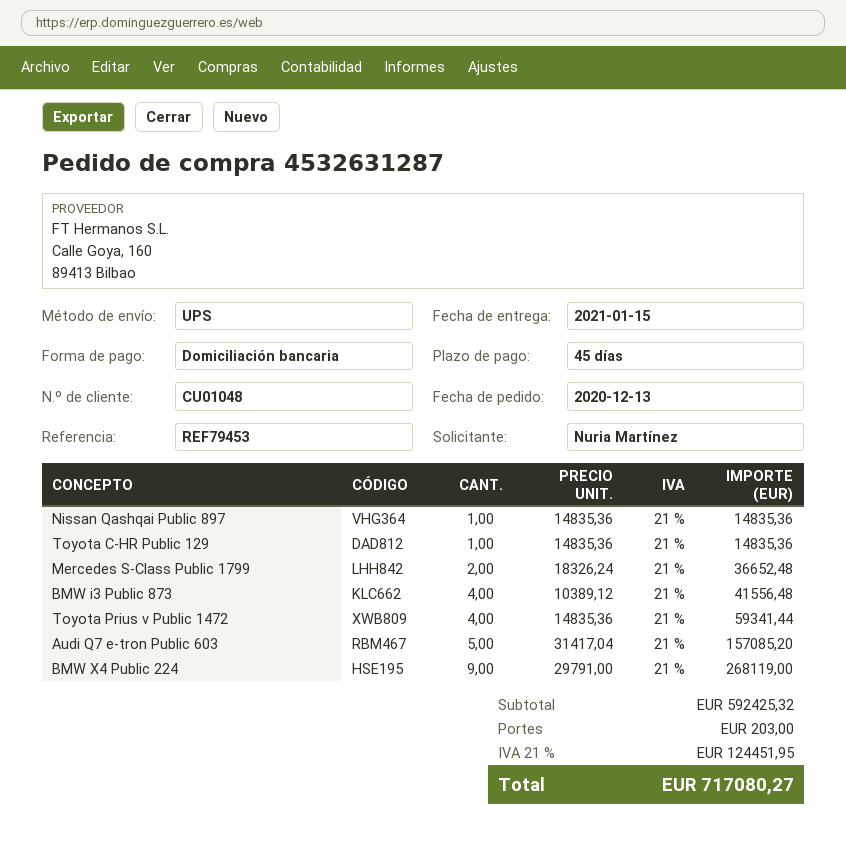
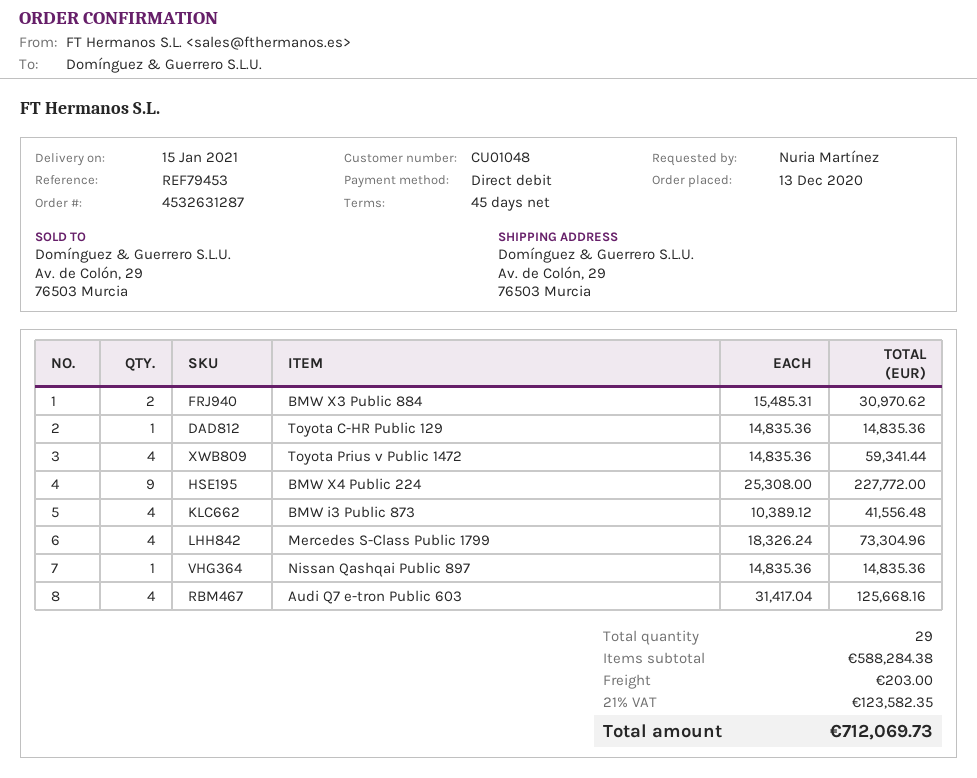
Mercedes S-Class Public 1799: 2 x 18326.24 = 36652.48 -> 4 x 18326.24 = 73304.96
Audi Q7 e-tron Public 603: 5 x 31417.04 = 157085.20 -> 4 x 31417.04 = 125668.16
BMW X4 Public 224: 9 x 29791.00 = 268119.00 -> 9 x 25308.00 = 227772.00
BMW X3 Public 884: none -> 2 x 15485.31 = 30970.62
subtotal: 592425.32 -> 588284.38
tax: 21% = 124451.95 -> 21% = 123582.35
total: 717080.27 -> 712069.73

